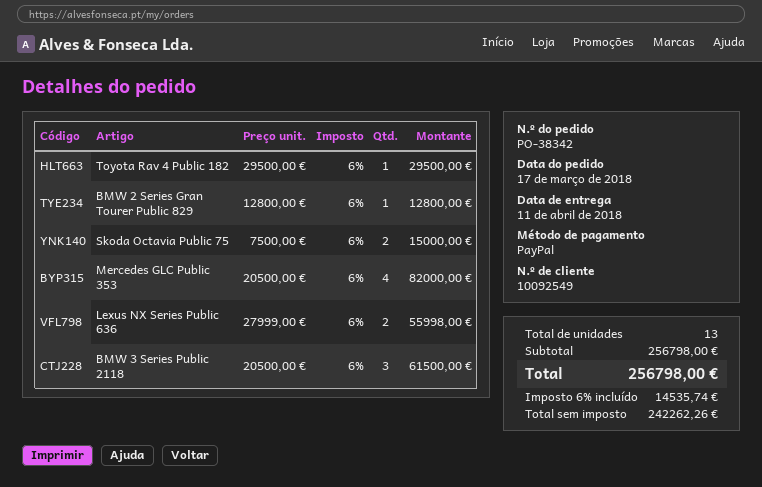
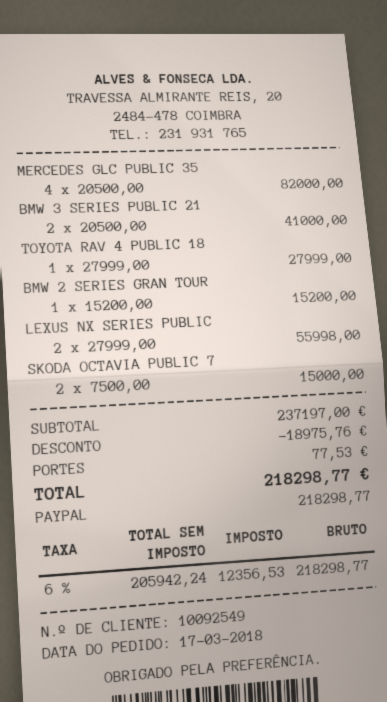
Toyota Rav 4 Public 182: 1 x 29500.00 = 29500.00 -> 1 x 27999.00 = 27999.00
BMW 2 Series Gran Tourer Public 829: 1 x 12800.00 = 12800.00 -> 1 x 15200.00 = 15200.00
BMW 3 Series Public 2118: 3 x 20500.00 = 61500.00 -> 2 x 20500.00 = 41000.00
subtotal: 256798.00 -> 237197.00
discount: none -> 18975.76
shipping: none -> 77.53
net: 242262.26 -> 205942.24
tax: 6% = 14535.74 -> 6% = 12356.53
total: 256798.00 -> 218298.77

